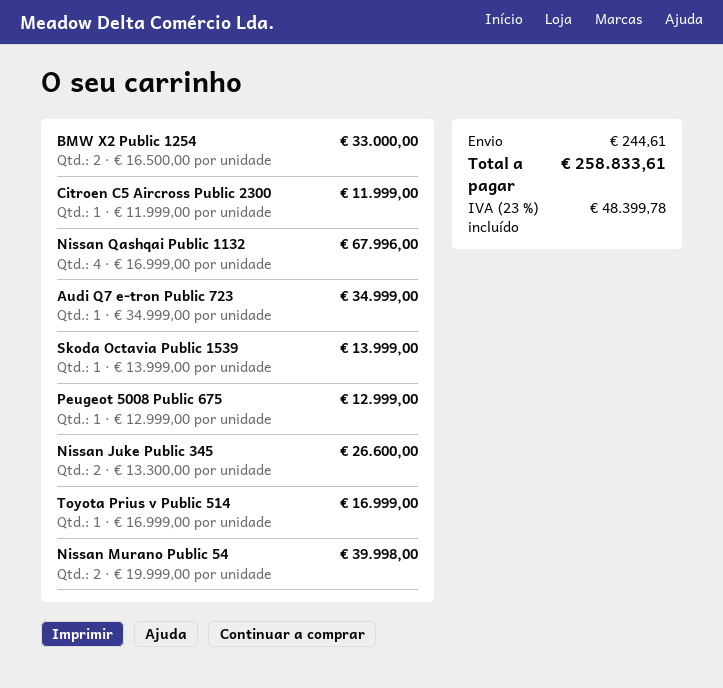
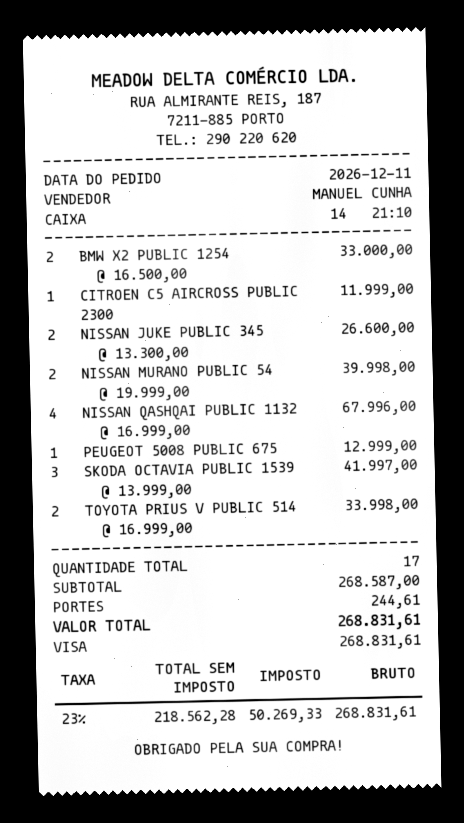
Audi Q7 e-tron Public 723: 1 x 34999.00 = 34999.00 -> none
Skoda Octavia Public 1539: 1 x 13999.00 = 13999.00 -> 3 x 13999.00 = 41997.00
Toyota Prius v Public 514: 1 x 16999.00 = 16999.00 -> 2 x 16999.00 = 33998.00
tax: 23% = 48399.78 -> 23% = 50269.33
total: 258833.61 -> 268831.61

